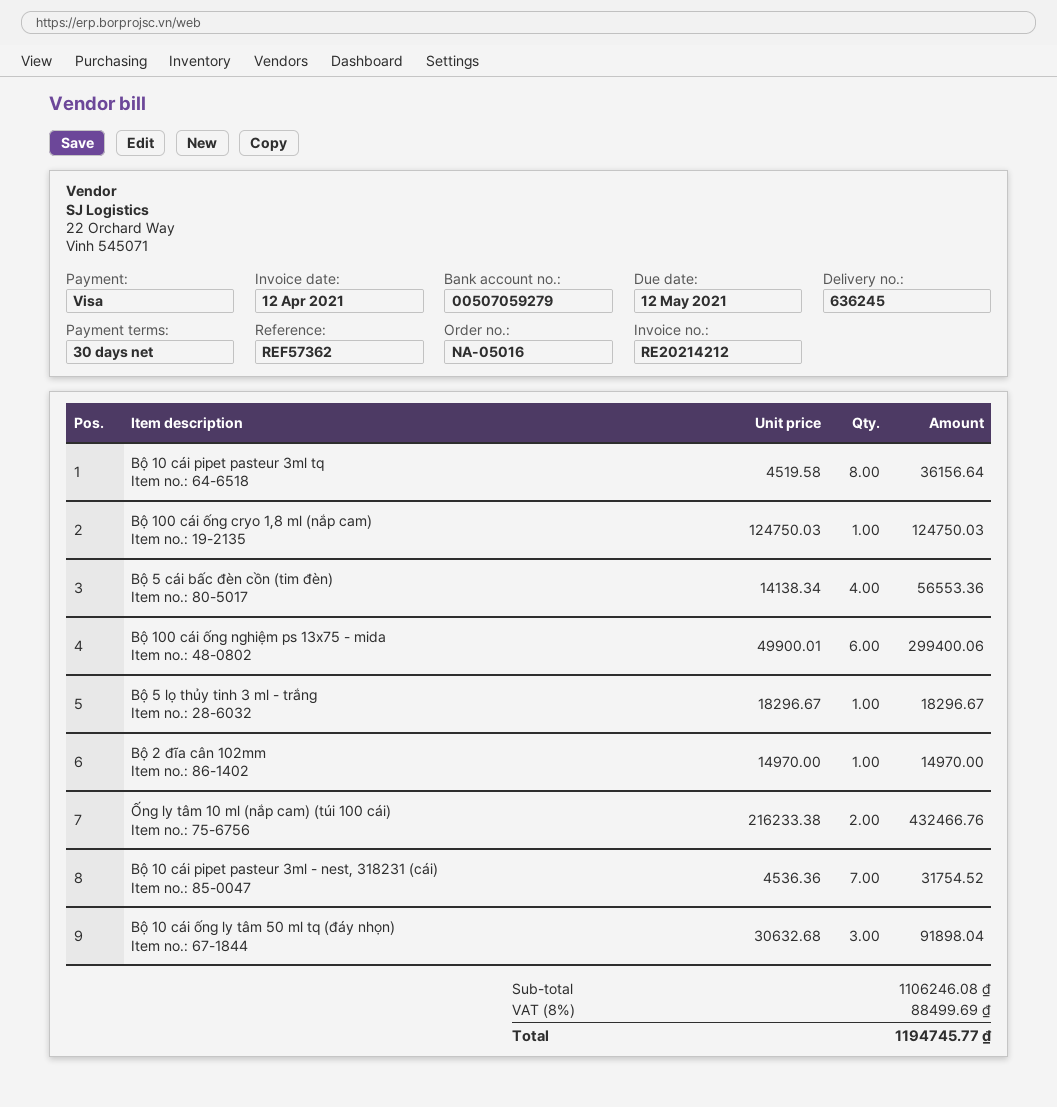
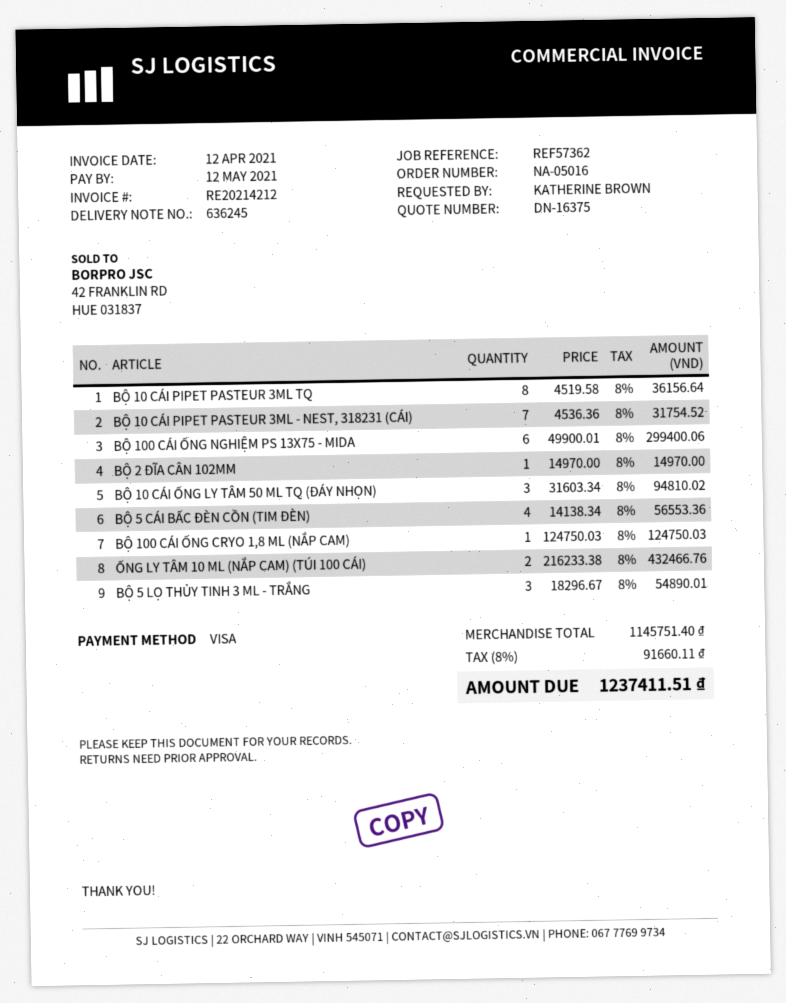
Bộ 5 lọ thủy tinh 3 ml - trắng: 1 x 18296.67 = 18296.67 -> 3 x 18296.67 = 54890.01
Bộ 10 cái ống ly tâm 50 ml tq (đáy nhọn): 3 x 30632.68 = 91898.04 -> 3 x 31603.34 = 94810.02
subtotal: 1106246.08 -> 1145751.40
tax: 8% = 88499.69 -> 8% = 91660.11
total: 1194745.77 -> 1237411.51

